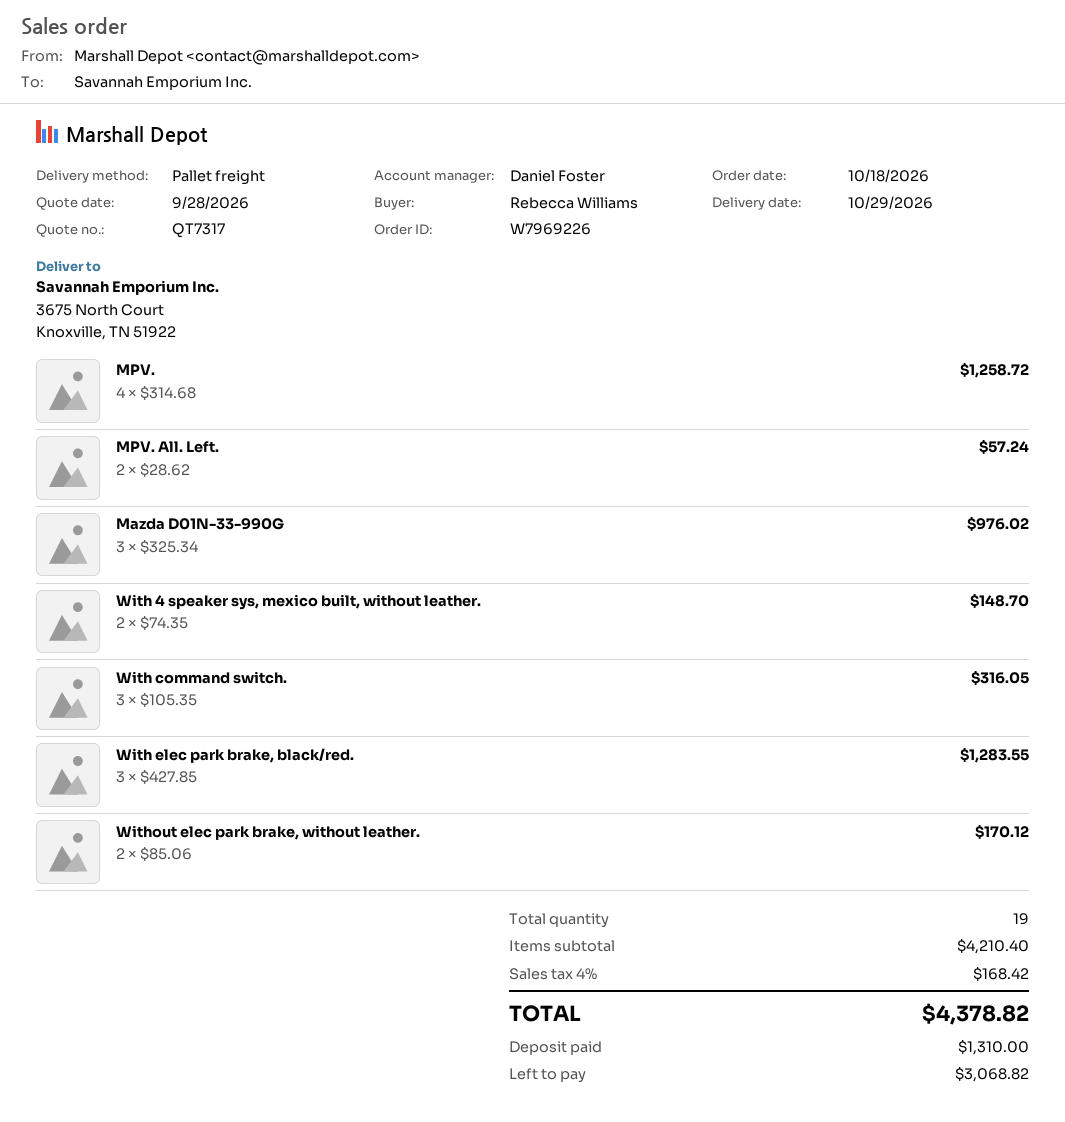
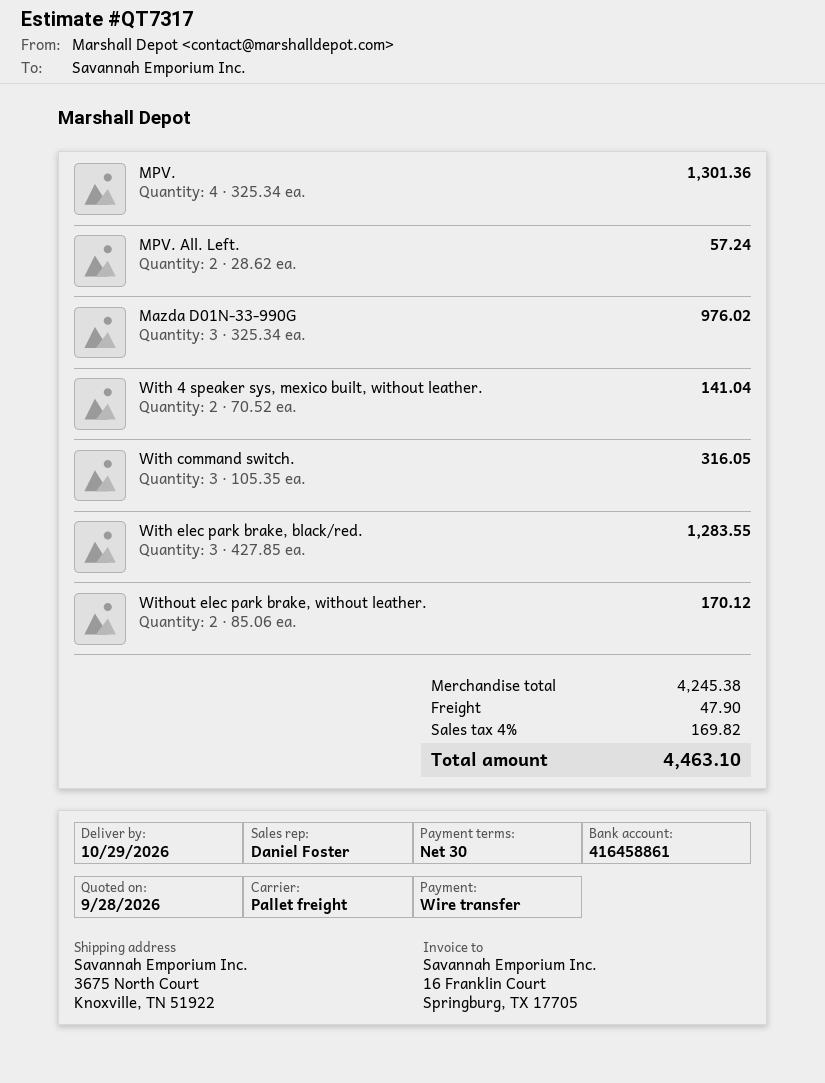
MPV.: 4 x 314.68 = 1258.72 -> 4 x 325.34 = 1301.36
With 4 speaker sys, mexico built, without leather.: 2 x 74.35 = 148.70 -> 2 x 70.52 = 141.04
subtotal: 4210.40 -> 4245.38
shipping: none -> 47.90
tax: 4% = 168.42 -> 4% = 169.82
total: 4378.82 -> 4463.10

